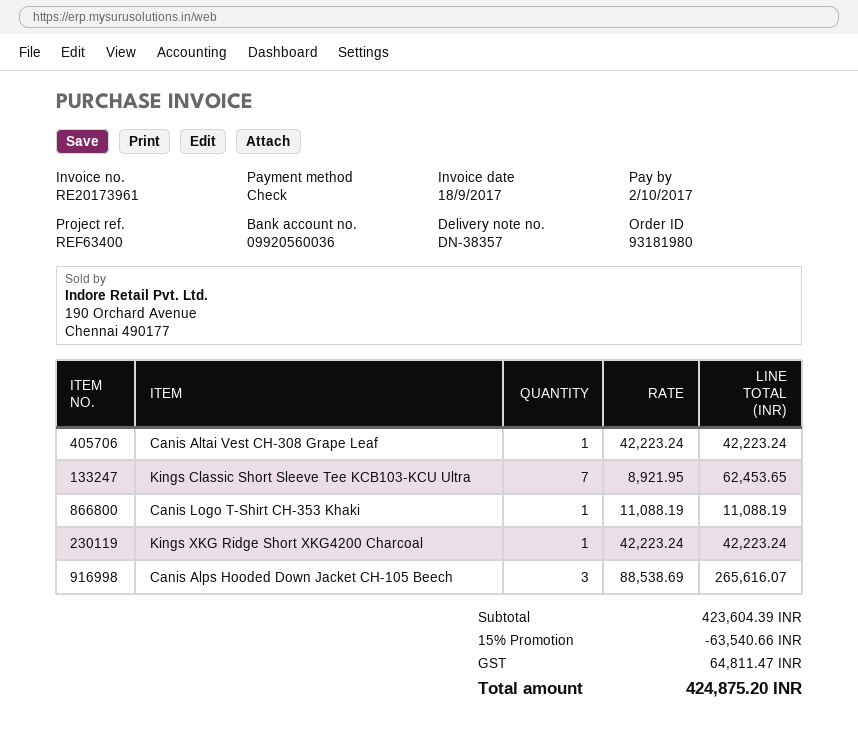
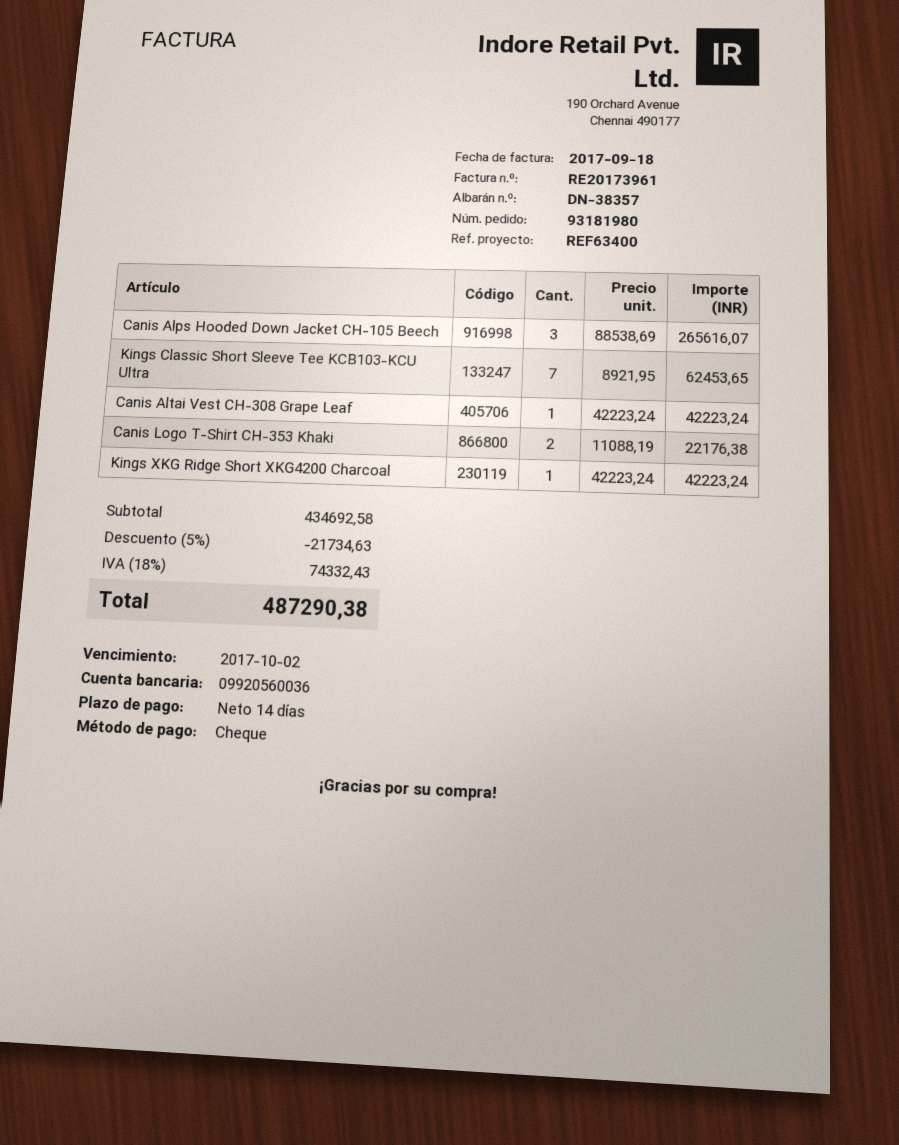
Canis Logo T-Shirt CH-353 Khaki: 1 x 11088.19 = 11088.19 -> 2 x 11088.19 = 22176.38
subtotal: 423604.39 -> 434692.58
discount: 15% = 63540.66 -> 5% = 21734.63
tax: 64811.47 -> 74332.43
total: 424875.20 -> 487290.38

